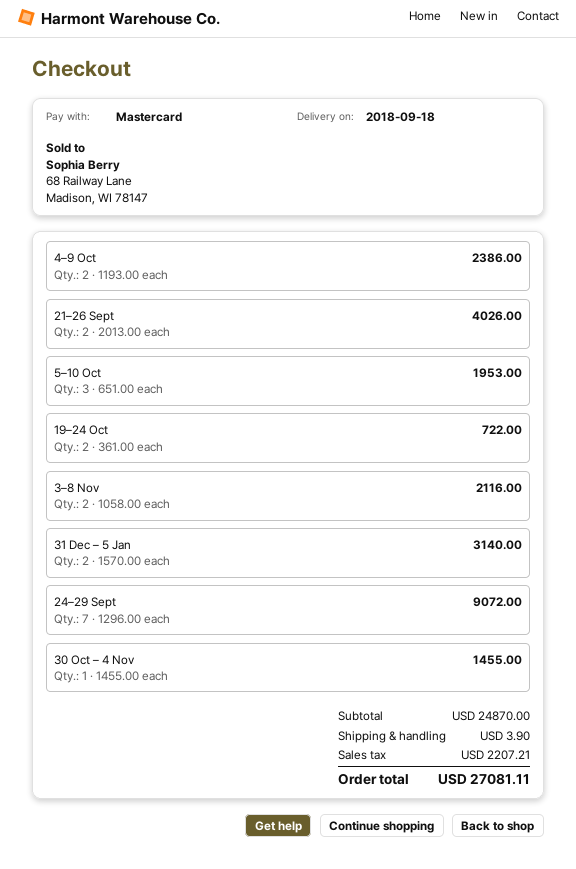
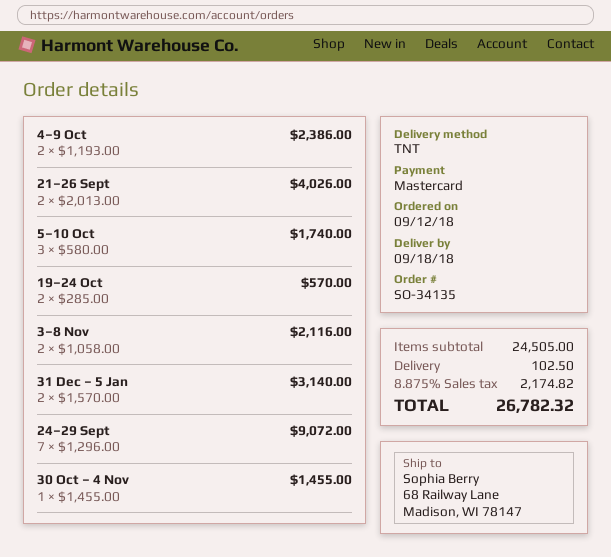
5–10 Oct: 3 x 651.00 = 1953.00 -> 3 x 580.00 = 1740.00
19–24 Oct: 2 x 361.00 = 722.00 -> 2 x 285.00 = 570.00
subtotal: 24870.00 -> 24505.00
shipping: 3.90 -> 102.50
tax: 2207.21 -> 2174.82
total: 27081.11 -> 26782.32

